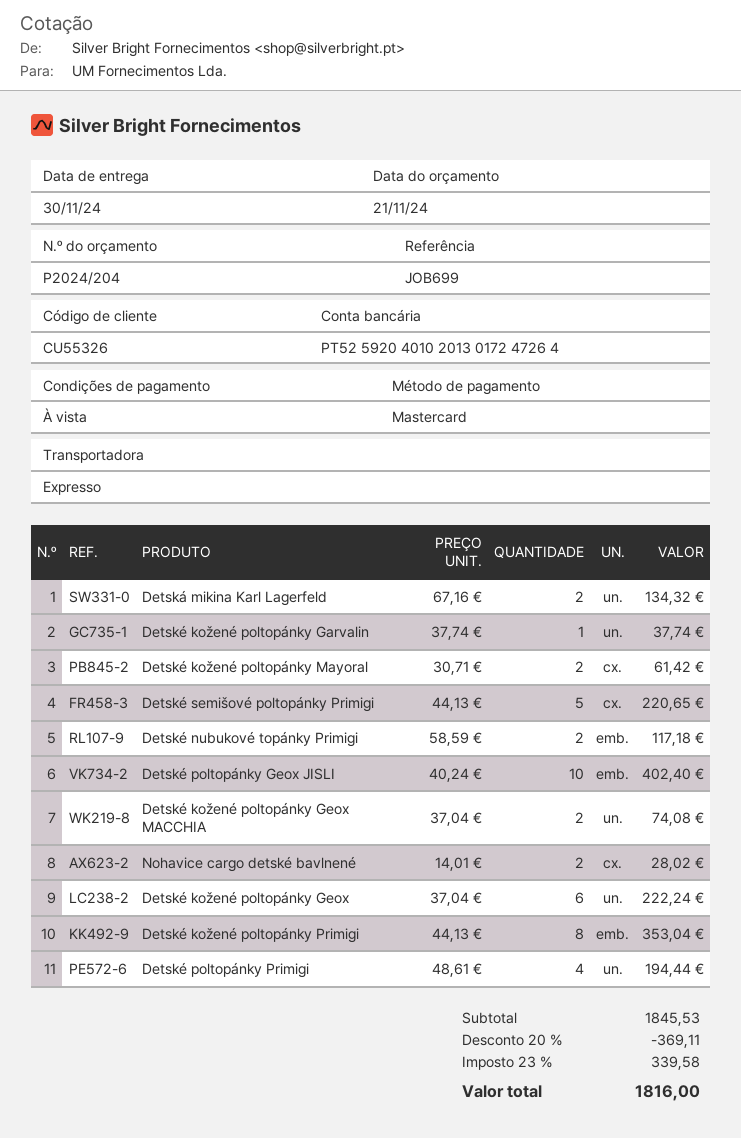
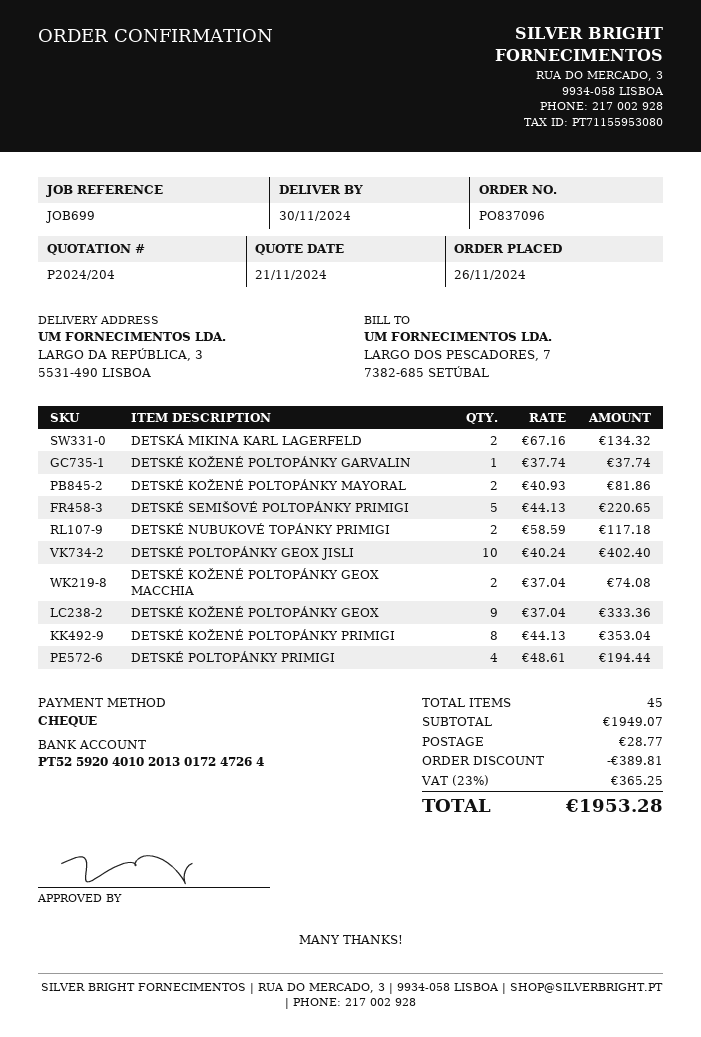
payment method: Mastercard -> cheque
Detské kožené poltopánky Mayoral: 2 x 30.71 = 61.42 -> 2 x 40.93 = 81.86
Nohavice cargo detské bavlnené: 2 x 14.01 = 28.02 -> none
Detské kožené poltopánky Geox: 6 x 37.04 = 222.24 -> 9 x 37.04 = 333.36
subtotal: 1845.53 -> 1949.07
discount: 369.11 -> 389.81
shipping: none -> 28.77
tax: 23% = 339.58 -> 23% = 365.25
total: 1816.00 -> 1953.28

